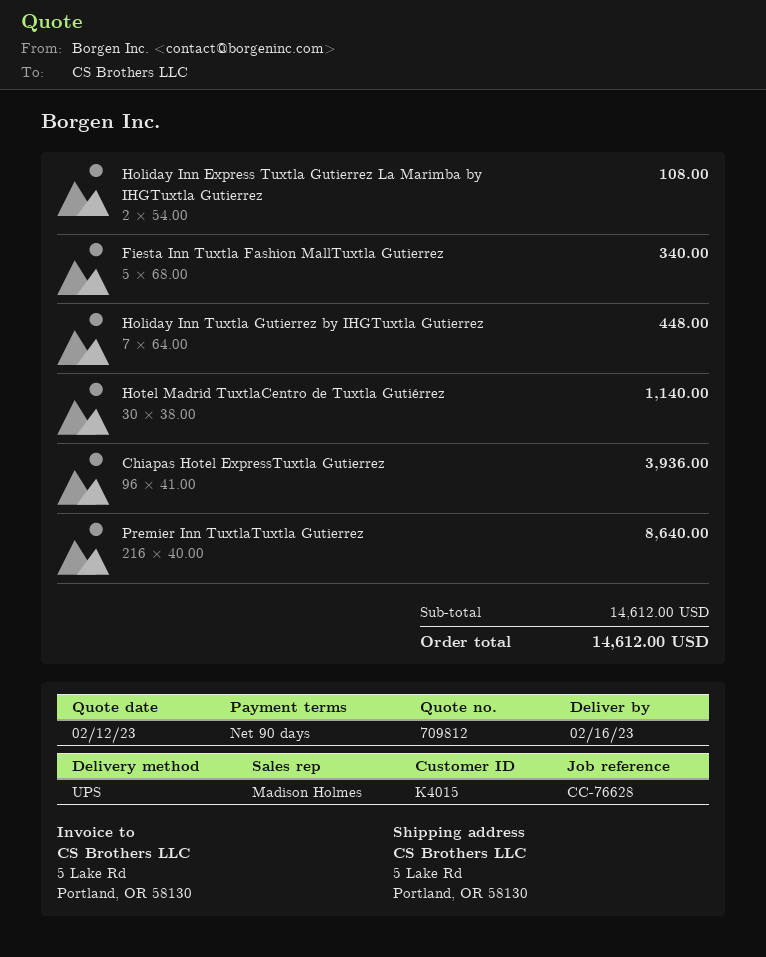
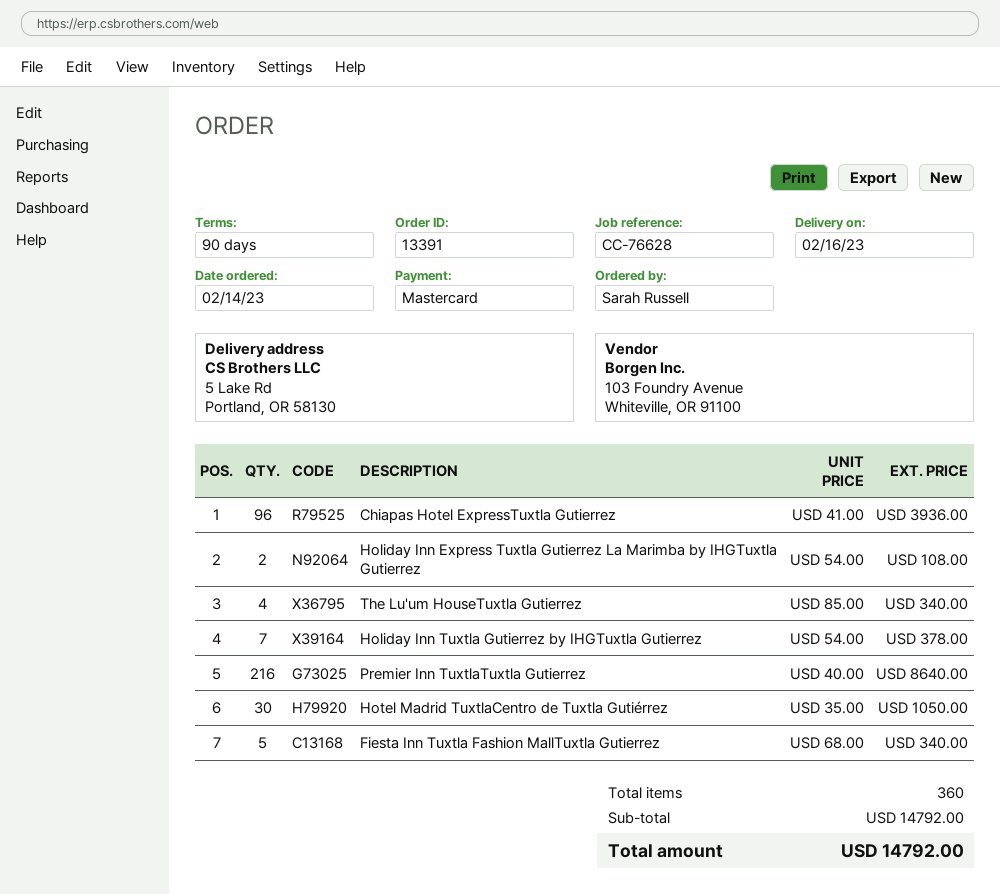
Holiday Inn Tuxtla Gutierrez by IHGTuxtla Gutierrez: 7 x 64.00 = 448.00 -> 7 x 54.00 = 378.00
Hotel Madrid TuxtlaCentro de Tuxtla Gutiérrez: 30 x 38.00 = 1140.00 -> 30 x 35.00 = 1050.00
The Lu'um HouseTuxtla Gutierrez: none -> 4 x 85.00 = 340.00
subtotal: 14612.00 -> 14792.00
total: 14612.00 -> 14792.00

